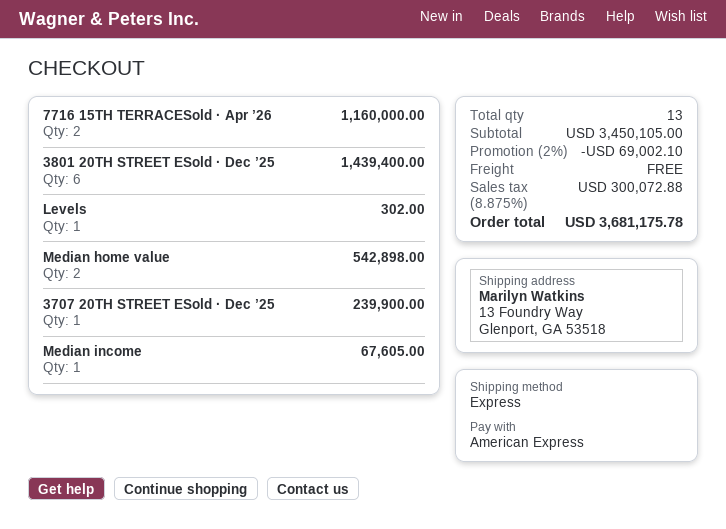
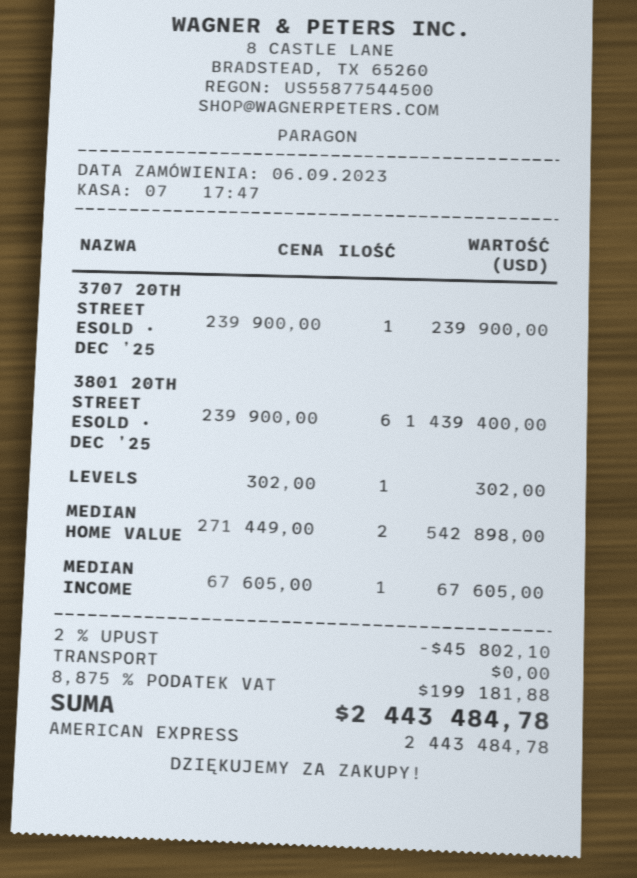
7716 15TH TERRACESold · Apr ’26: 2 for 1160000.00 -> none
discount: 2% = 69002.10 -> 2% = 45802.10
tax: 8.875% = 300072.88 -> 8.875% = 199181.88
total: 3681175.78 -> 2443484.78

